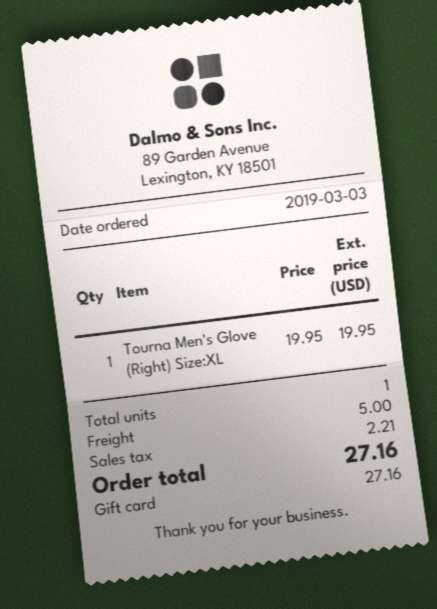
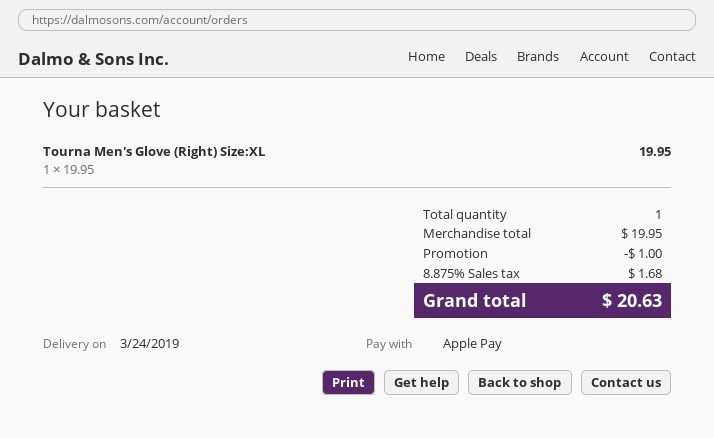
payment method: gift card -> Apple Pay
discount: none -> 1.00
shipping: 5.00 -> none
tax: 2.21 -> 1.68
total: 27.16 -> 20.63

